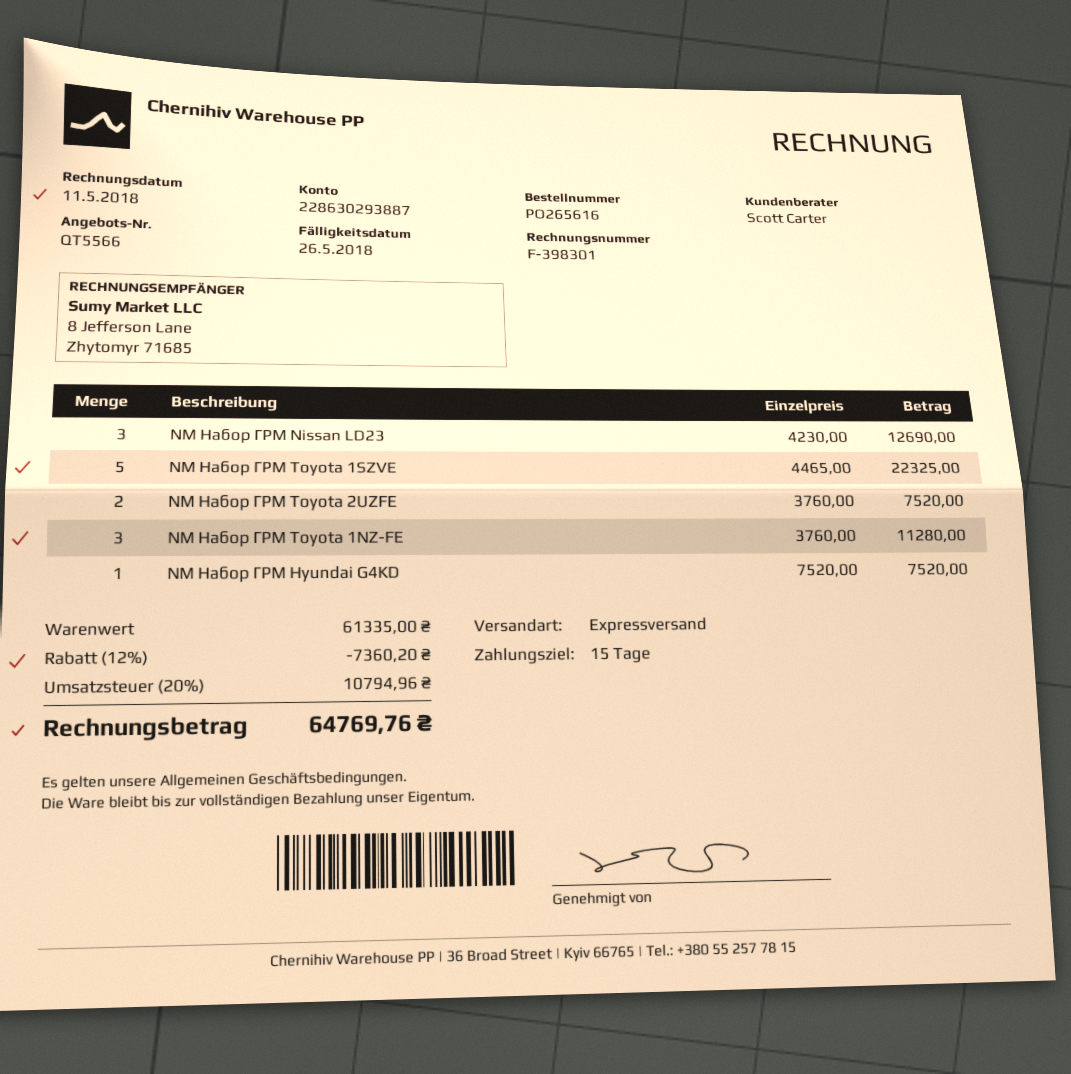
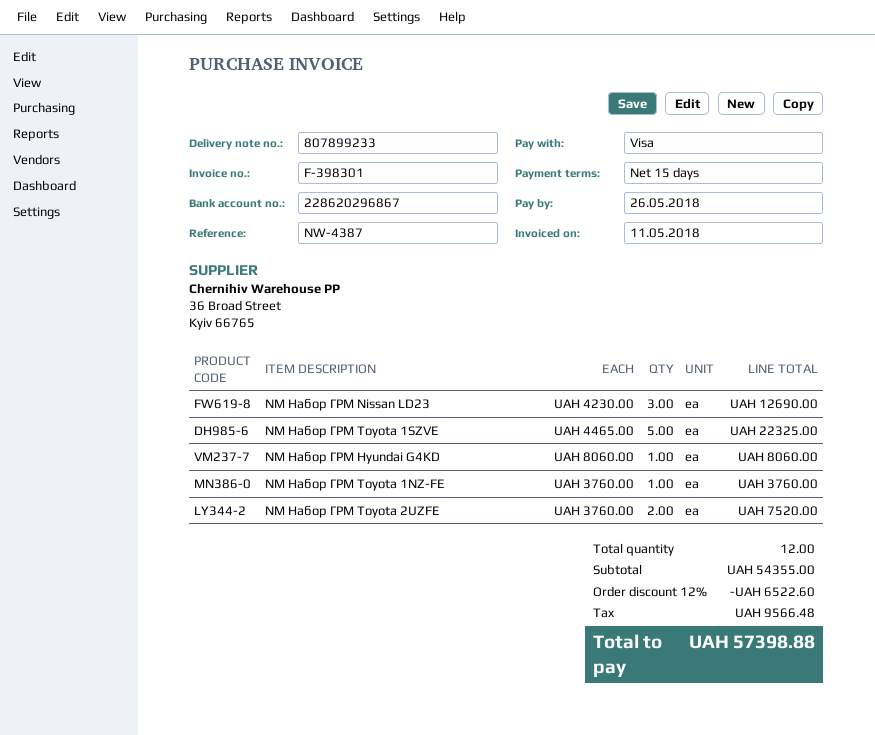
bank account: 228630293887 -> 228620296867
NM Набор ГРМ Toyota 1NZ-FE: 3 x 3760.00 = 11280.00 -> 1 x 3760.00 = 3760.00
NM Набор ГРМ Hyundai G4KD: 1 x 7520.00 = 7520.00 -> 1 x 8060.00 = 8060.00
subtotal: 61335.00 -> 54355.00
discount: 12% = 7360.20 -> 12% = 6522.60
tax: 10794.96 -> 9566.48
total: 64769.76 -> 57398.88

